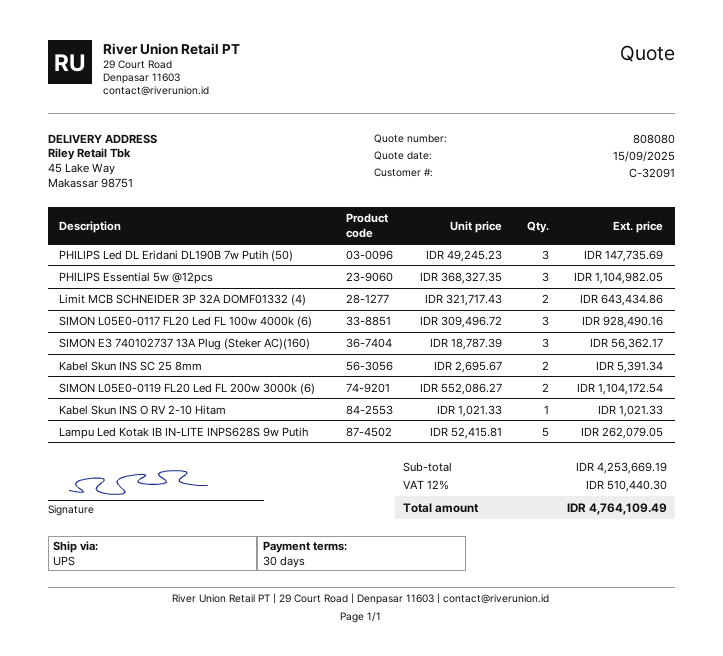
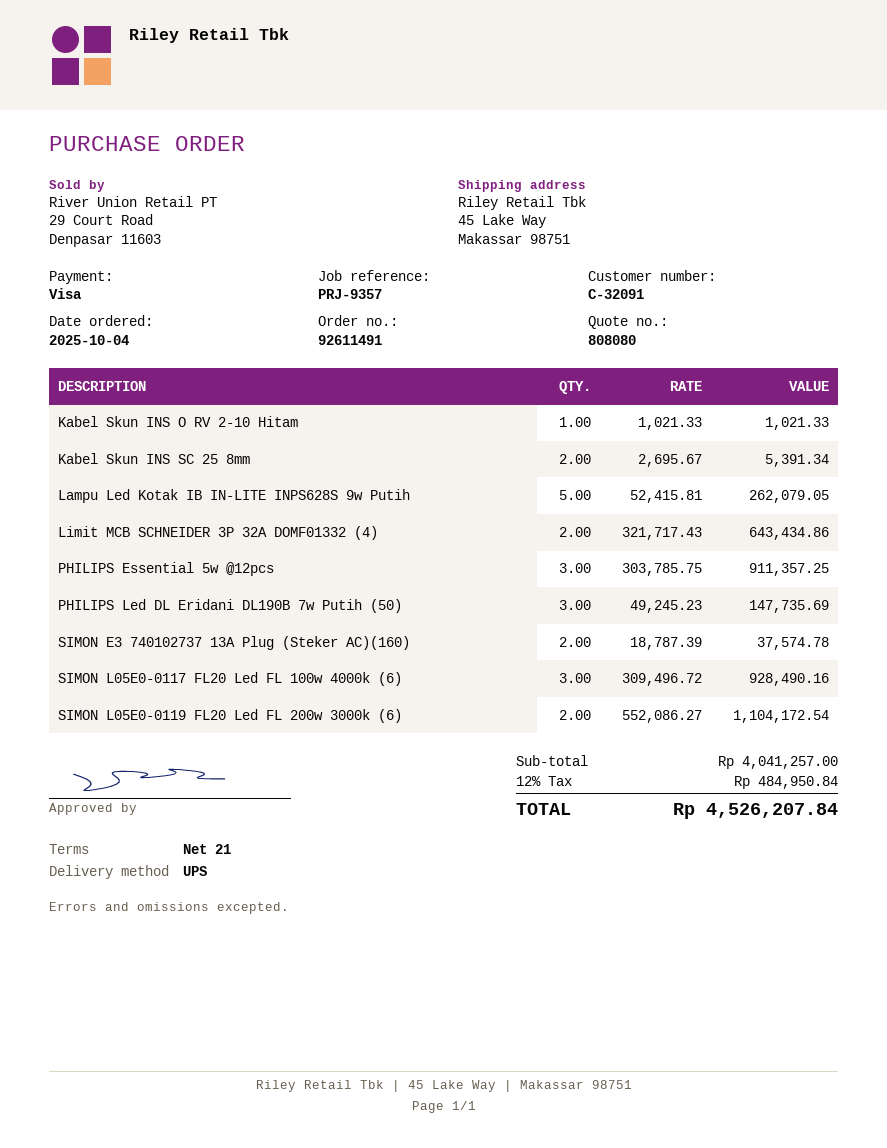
payment terms: 30 days -> 21 days
PHILIPS Essential 5w @12pcs: 3 x 368327.35 = 1104982.05 -> 3 x 303785.75 = 911357.25
SIMON E3 740102737 13A Plug (Steker AC)(160): 3 x 18787.39 = 56362.17 -> 2 x 18787.39 = 37574.78
subtotal: 4253669.19 -> 4041257.00
tax: 12% = 510440.30 -> 12% = 484950.84
total: 4764109.49 -> 4526207.84

